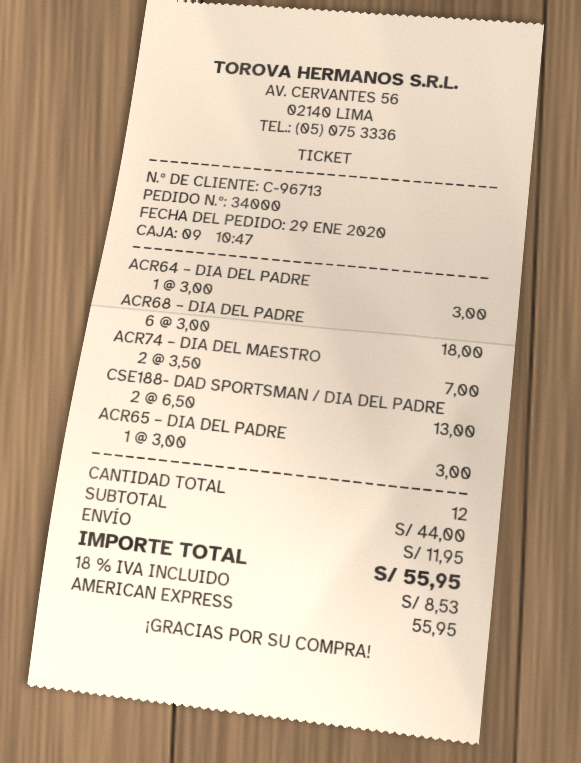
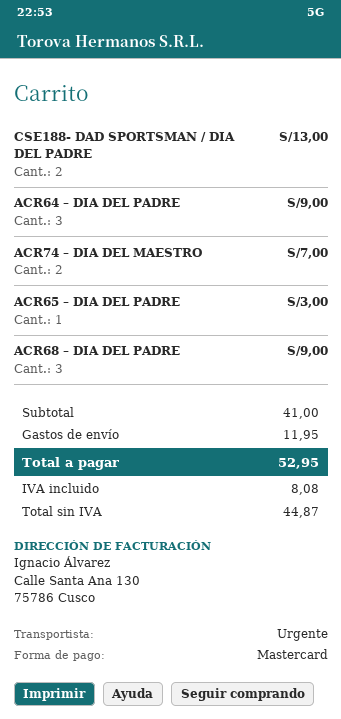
payment method: American Express -> Mastercard
ACR64 – DIA DEL PADRE: 1 for 3.00 -> 3 for 9.00
ACR68 – DIA DEL PADRE: 6 for 18.00 -> 3 for 9.00
subtotal: 44.00 -> 41.00
tax: 8.53 -> 8.08
total: 55.95 -> 52.95

